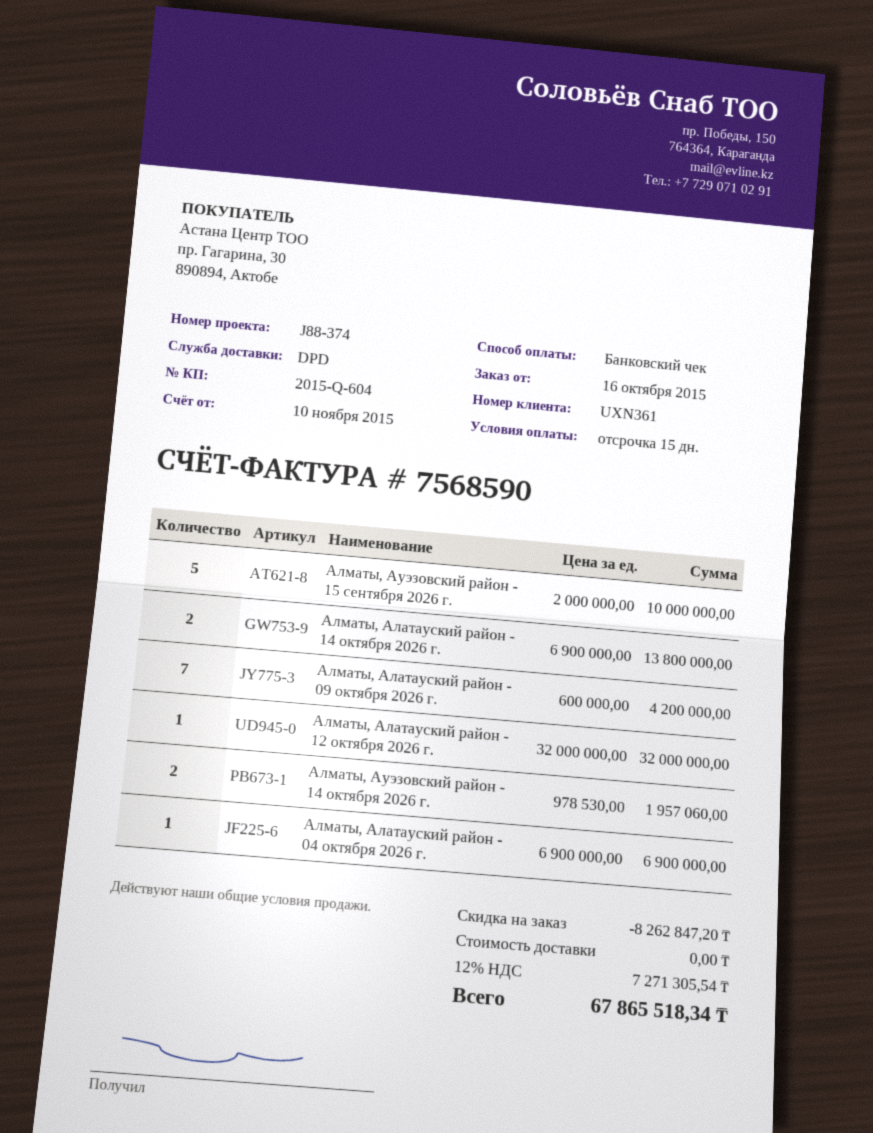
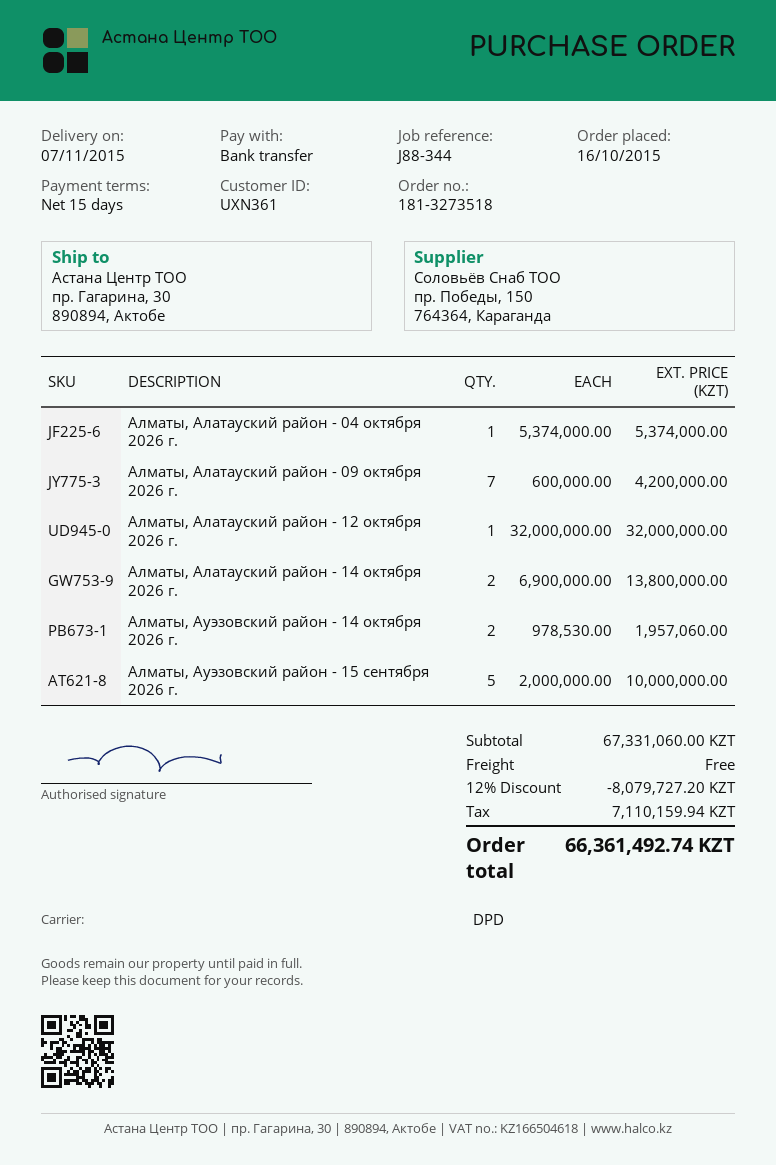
reference: J88-374 -> J88-344
payment method: cheque -> bank transfer
Алматы, Алатауский район - 04 октября 2026 г.: 1 x 6900000.00 = 6900000.00 -> 1 x 5374000.00 = 5374000.00
discount: 8262847.20 -> 8079727.20
tax: 7271305.54 -> 7110159.94
total: 67865518.34 -> 66361492.74

